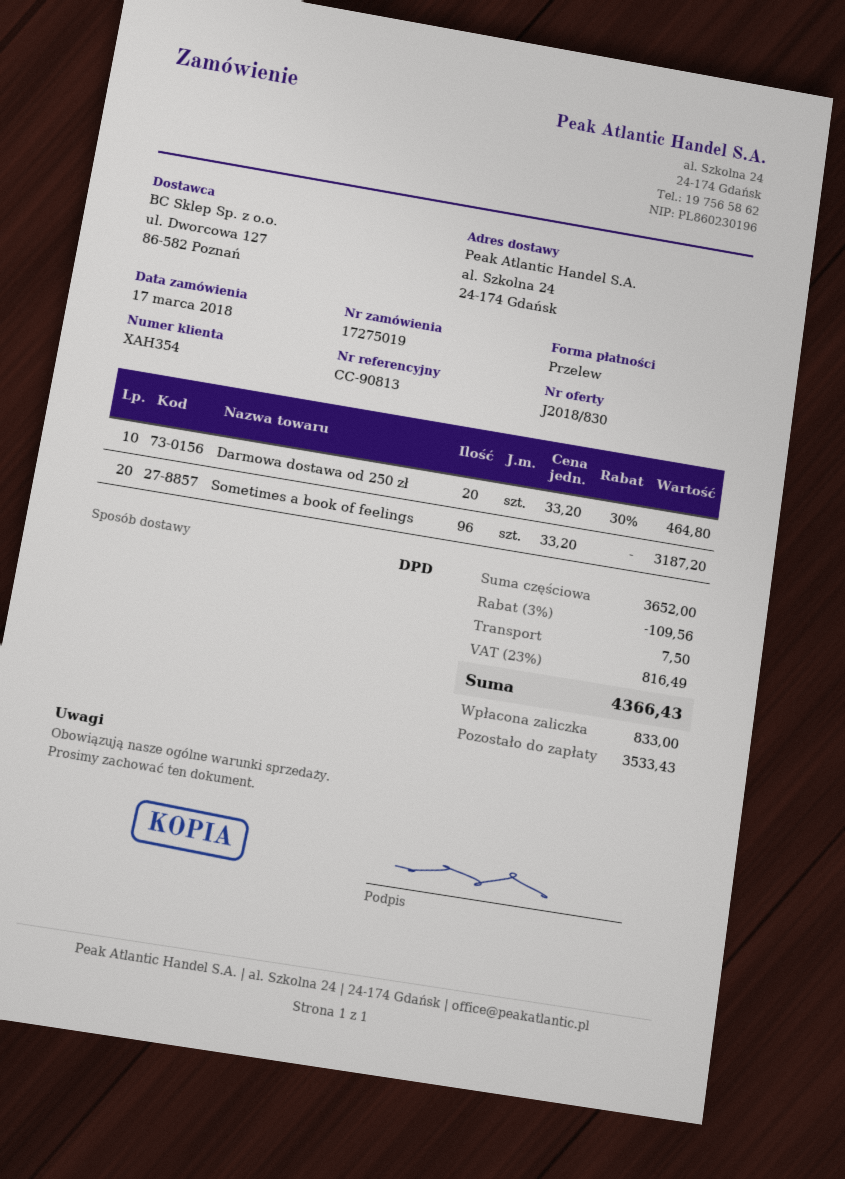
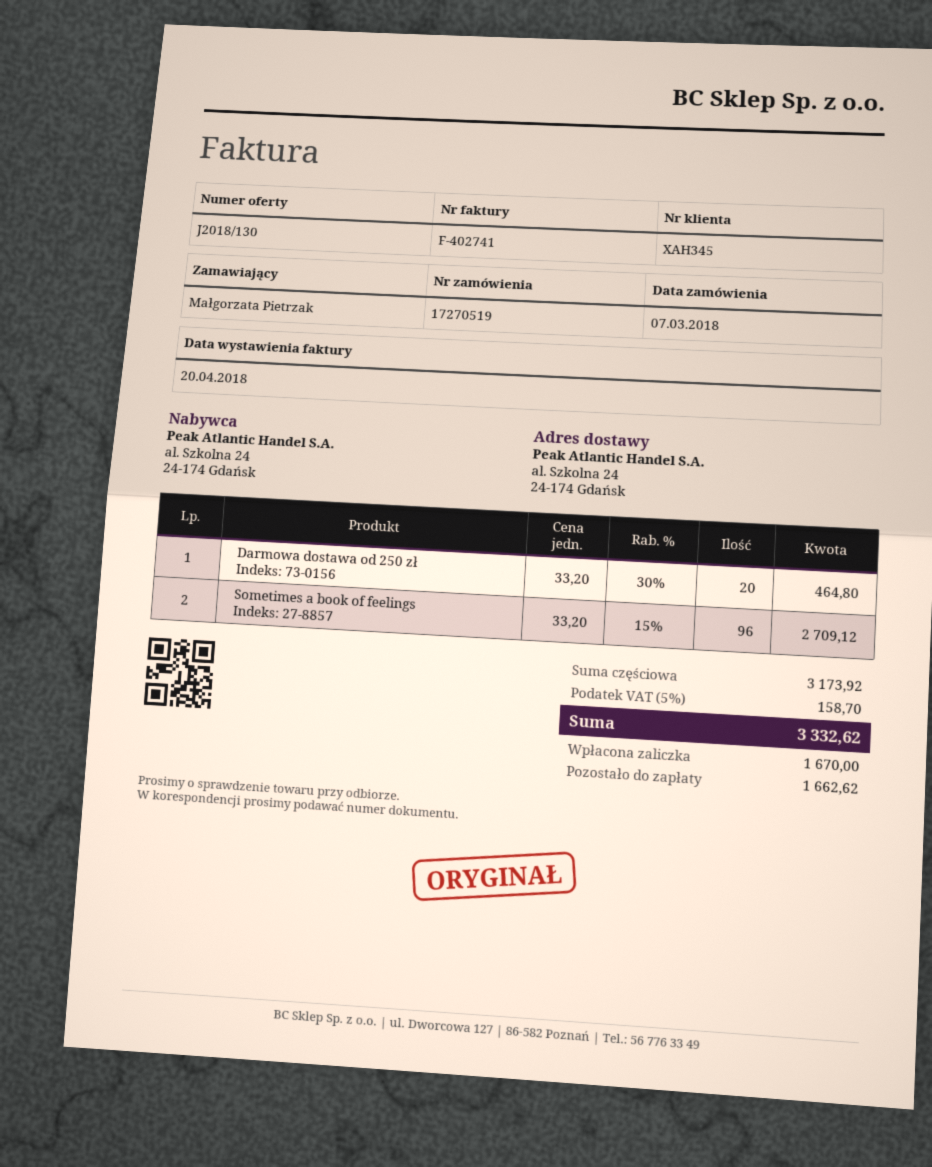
quote number: J2018/830 -> J2018/130
order number: 17275019 -> 17270519
order date: 2018-03-17 -> 2018-03-07
customer number: XAH354 -> XAH345
Sometimes a book of feelings: 96 x 33.20 = 3187.20 -> 96 x 33.20 - 15% = 2709.12
subtotal: 3652.00 -> 3173.92
discount: 3% = 109.56 -> none
shipping: 7.50 -> none
tax: 23% = 816.49 -> 5% = 158.70
total: 4366.43 -> 3332.62
deposit: 833.00 -> 1670.00
balance: 3533.43 -> 1662.62

